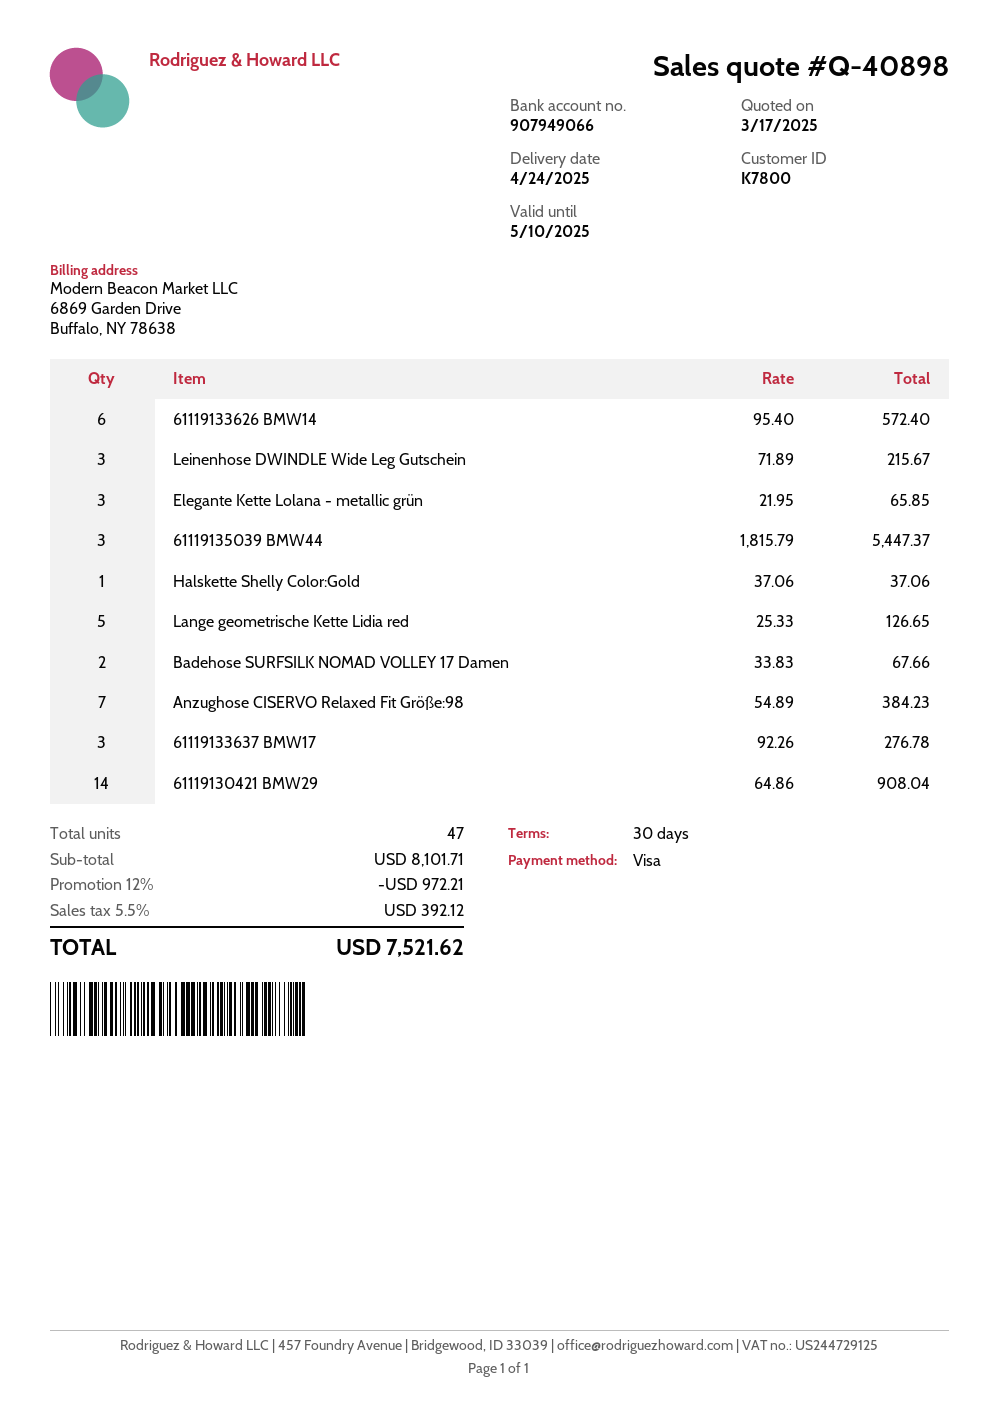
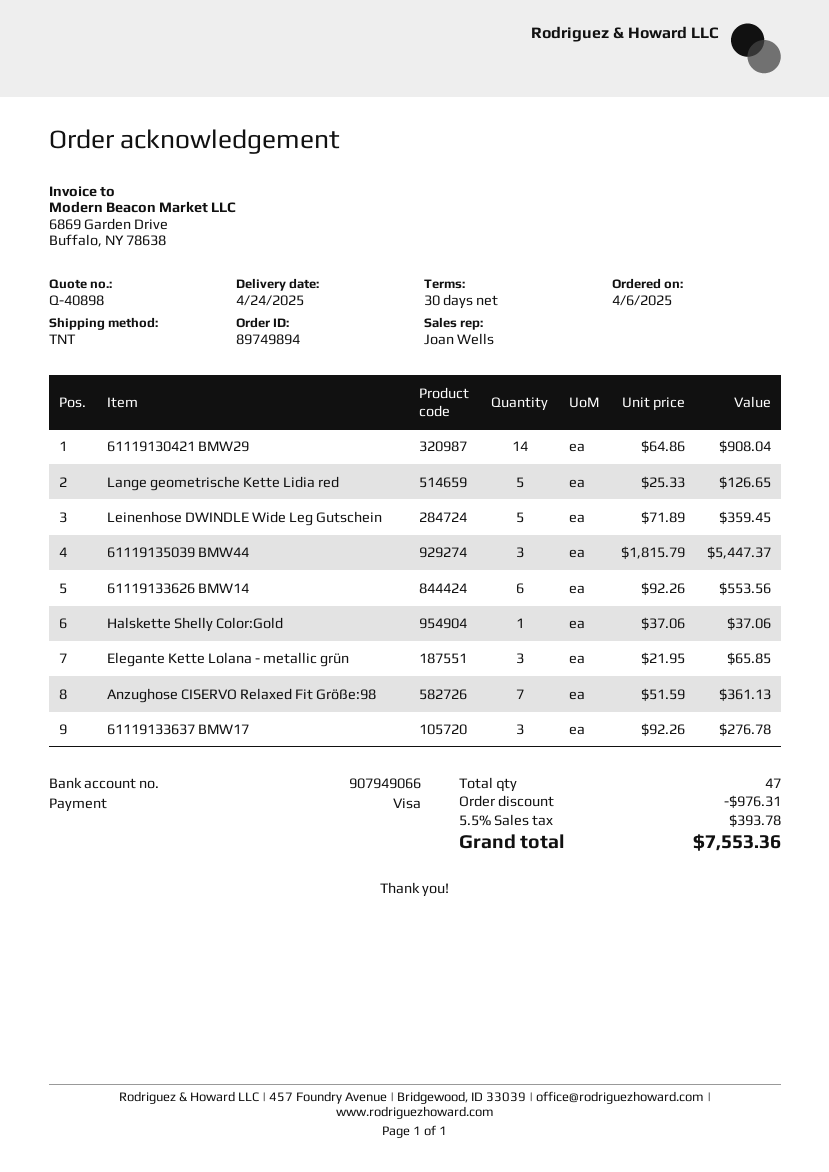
61119133626 BMW14: 6 x 95.40 = 572.40 -> 6 x 92.26 = 553.56
Leinenhose DWINDLE Wide Leg Gutschein: 3 x 71.89 = 215.67 -> 5 x 71.89 = 359.45
Badehose SURFSILK NOMAD VOLLEY 17 Damen: 2 x 33.83 = 67.66 -> none
Anzughose CISERVO Relaxed Fit Größe:98: 7 x 54.89 = 384.23 -> 7 x 51.59 = 361.13
discount: 972.21 -> 976.31
tax: 5.5% = 392.12 -> 5.5% = 393.78
total: 7521.62 -> 7553.36

